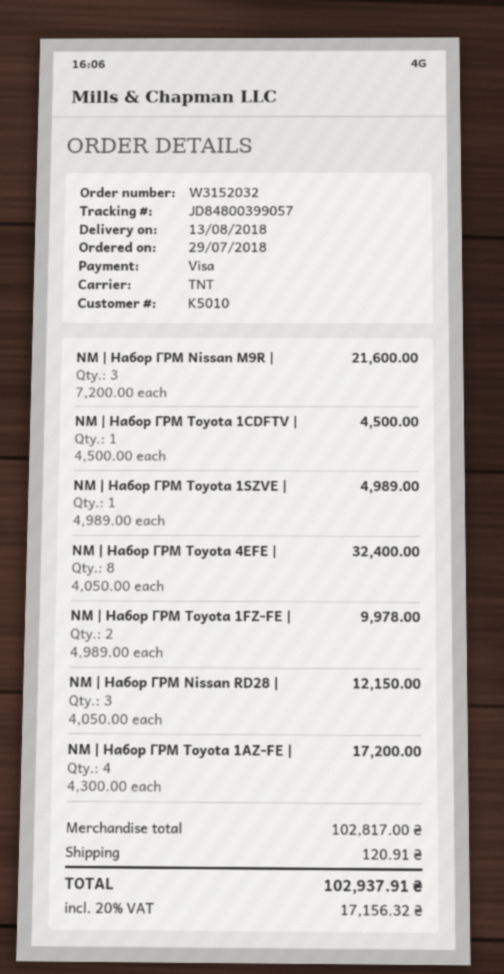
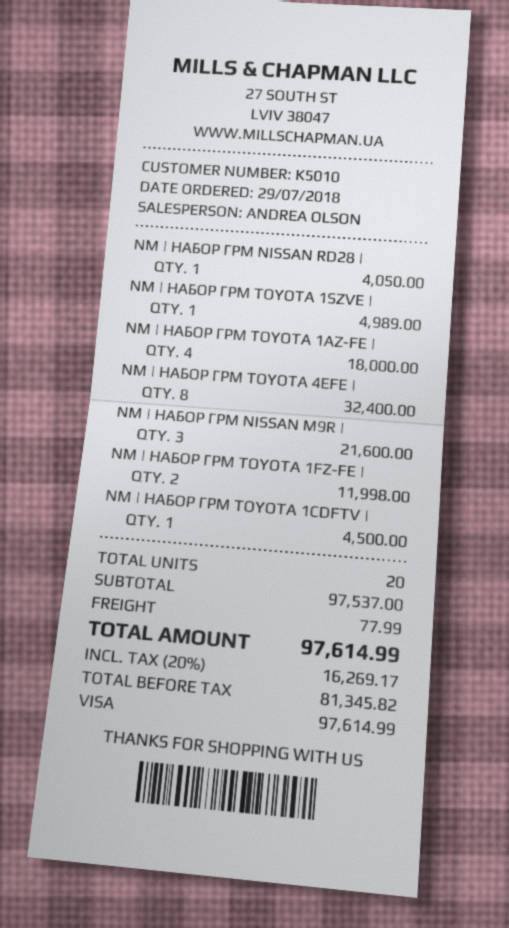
NM | Набор ГРМ Toyota 1FZ-FE |: 2 for 9978.00 -> 2 for 11998.00
NM | Набор ГРМ Nissan RD28 |: 3 for 12150.00 -> 1 for 4050.00
NM | Набор ГРМ Toyota 1AZ-FE |: 4 for 17200.00 -> 4 for 18000.00
subtotal: 102817.00 -> 97537.00
shipping: 120.91 -> 77.99
tax: 20% = 17156.32 -> 20% = 16269.17
total: 102937.91 -> 97614.99

